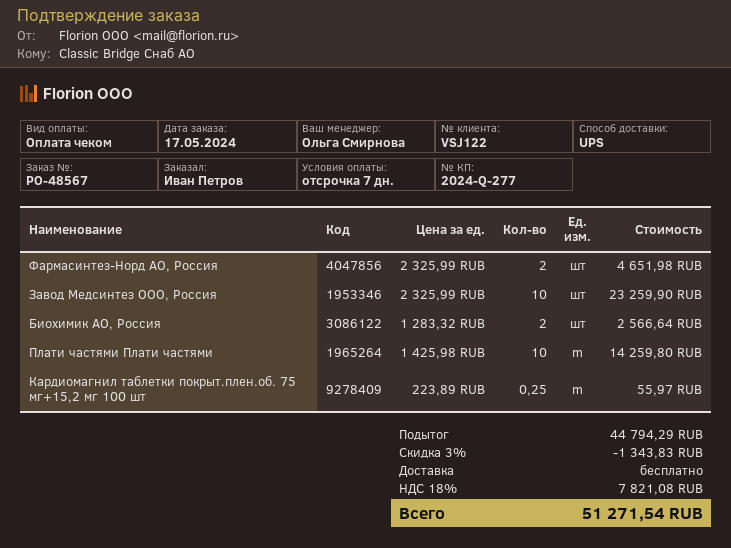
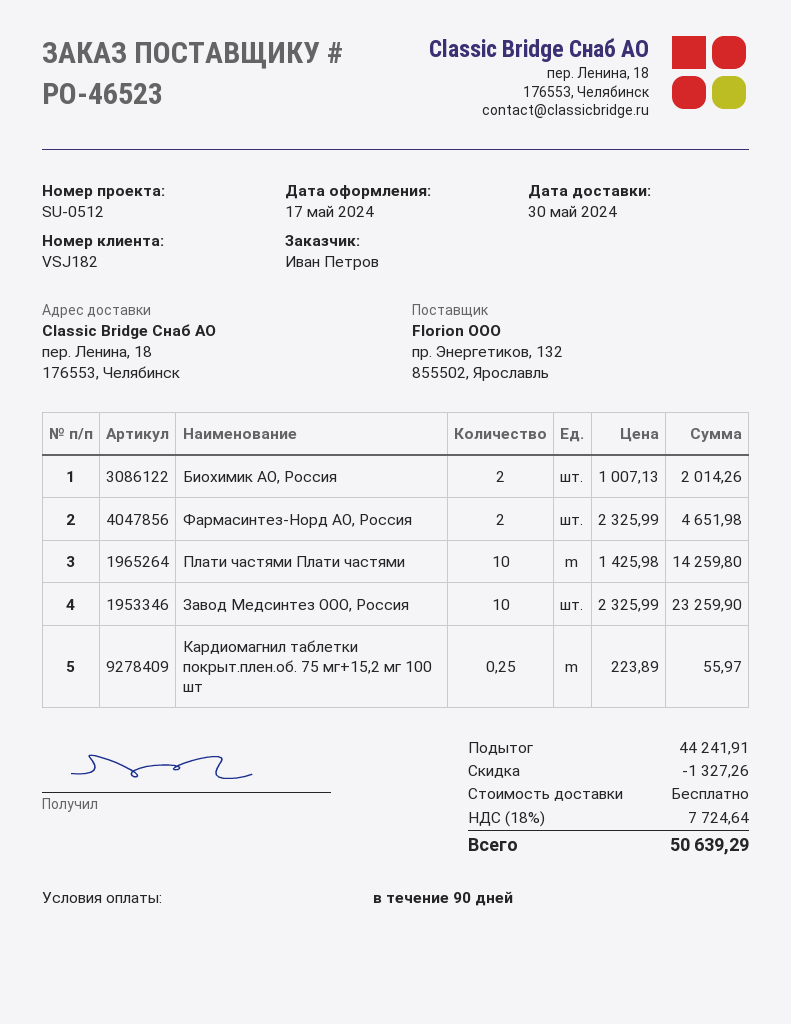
order number: PO-48567 -> PO-46523
payment terms: 7 days -> 90 days
customer number: VSJ122 -> VSJ182
Биохимик АО, Россия: 2 x 1283.32 = 2566.64 -> 2 x 1007.13 = 2014.26
subtotal: 44794.29 -> 44241.91
discount: 1343.83 -> 1327.26
tax: 18% = 7821.08 -> 18% = 7724.64
total: 51271.54 -> 50639.29

